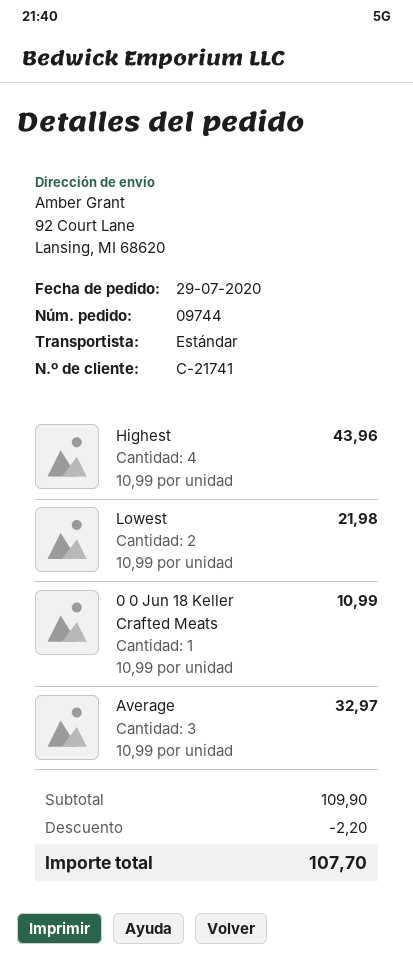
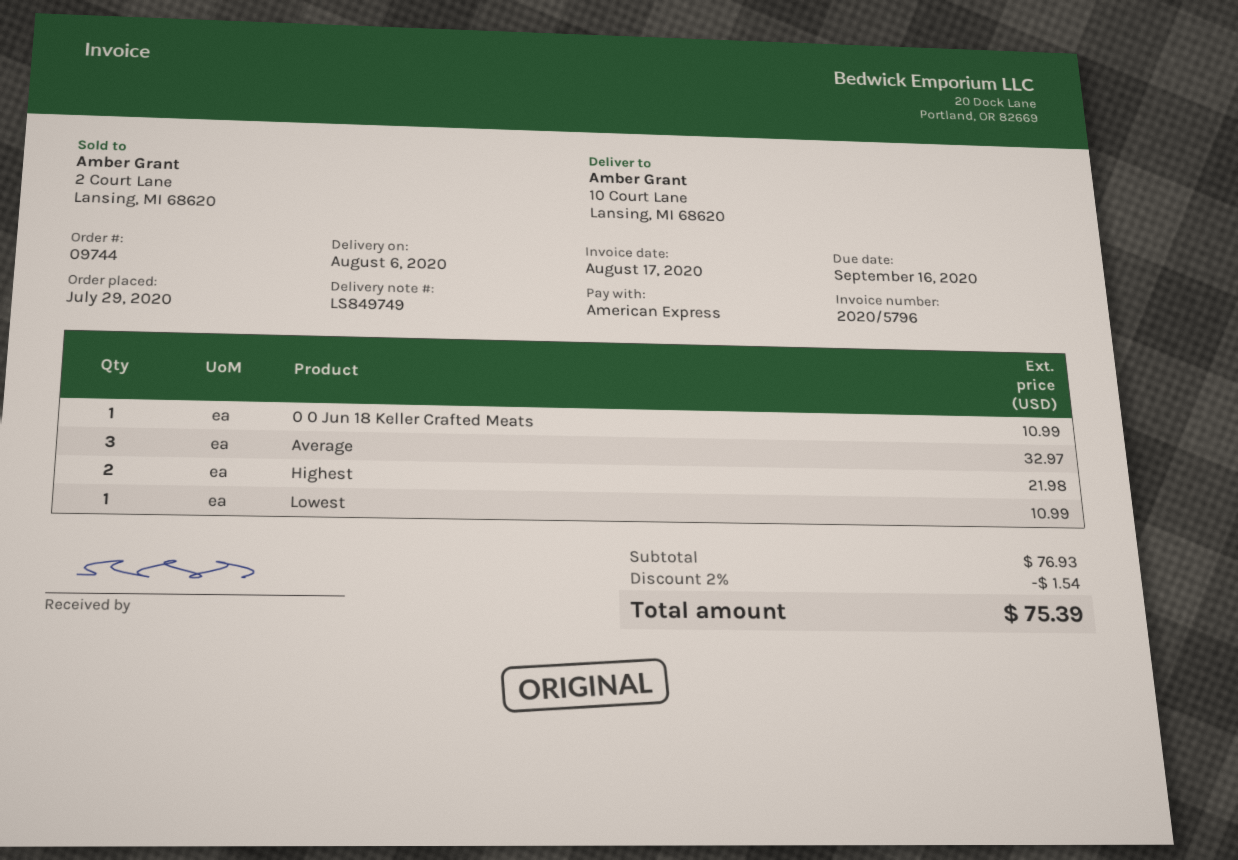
ship to: 92 Court Lane, Lansing, MI 68620 -> 10 Court Lane, Lansing, MI 68620
Highest: 4 for 43.96 -> 2 for 21.98
Lowest: 2 for 21.98 -> 1 for 10.99
subtotal: 109.90 -> 76.93
discount: 2.20 -> 1.54
total: 107.70 -> 75.39

